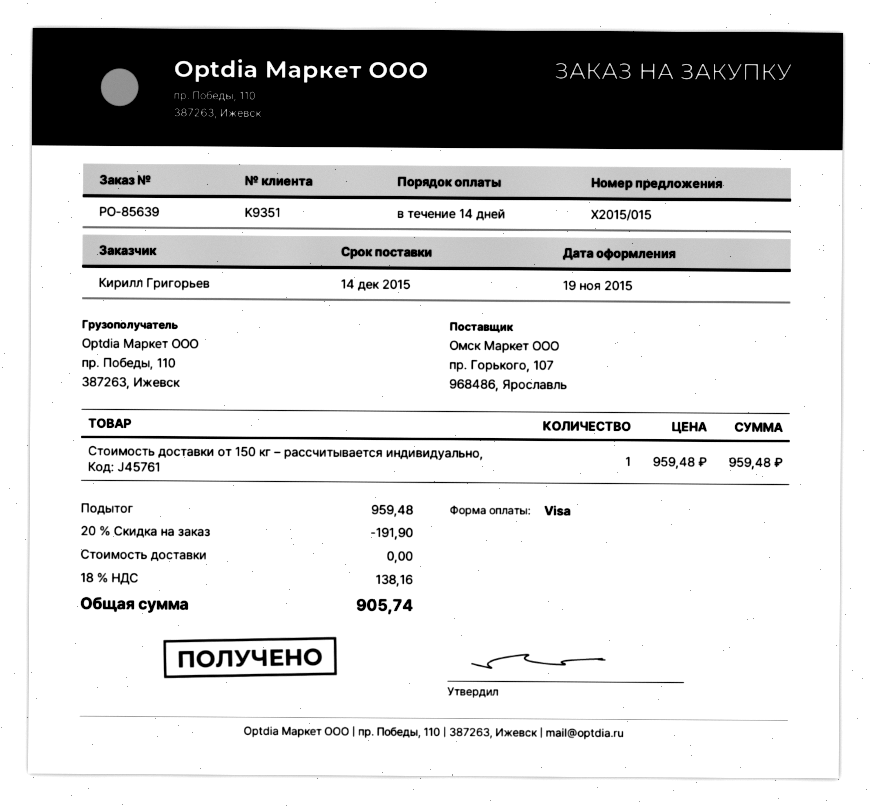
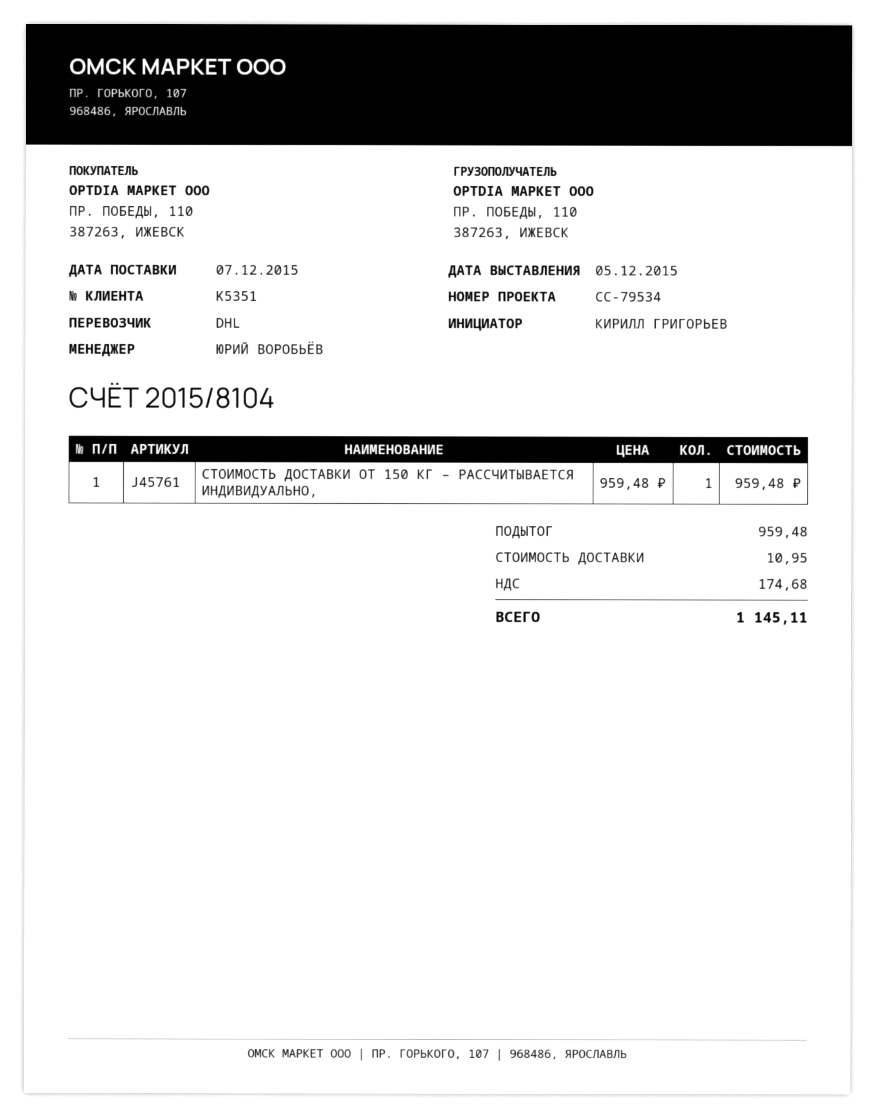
delivery date: 2015-12-14 -> 2015-12-07
customer number: K9351 -> K5351
discount: 20% = 191.90 -> none
shipping: 0.00 -> 10.95
tax: 138.16 -> 174.68
total: 905.74 -> 1145.11

